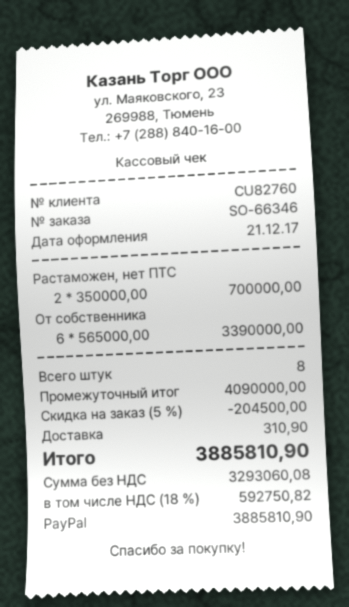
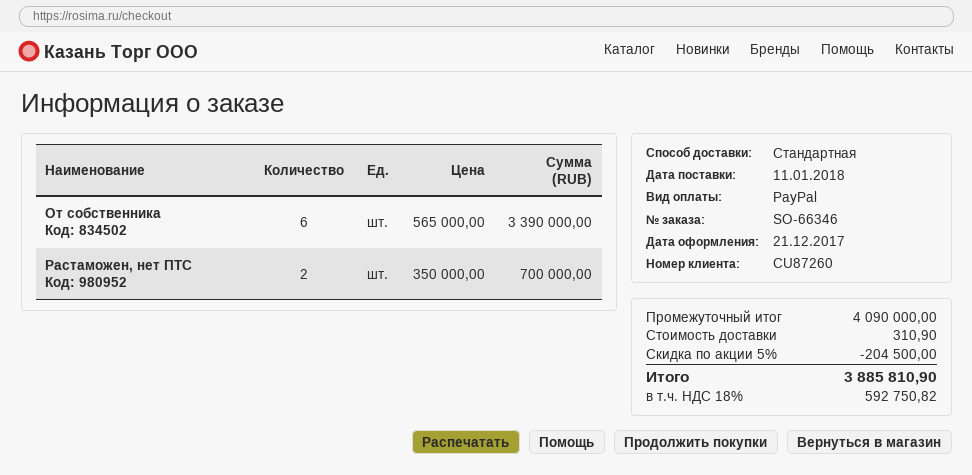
customer number: CU82760 -> CU87260

